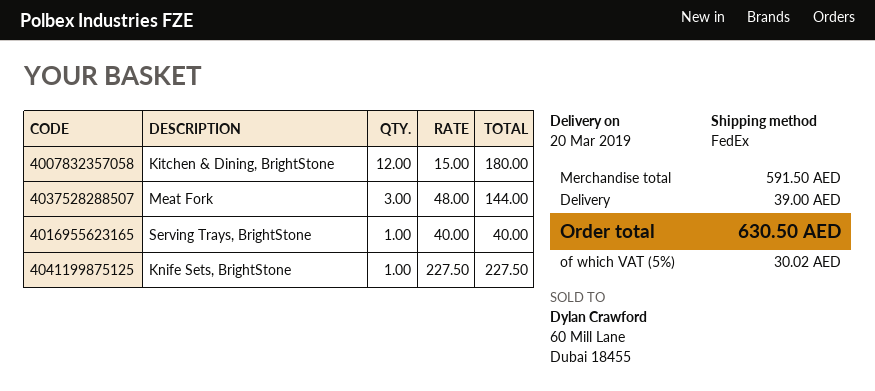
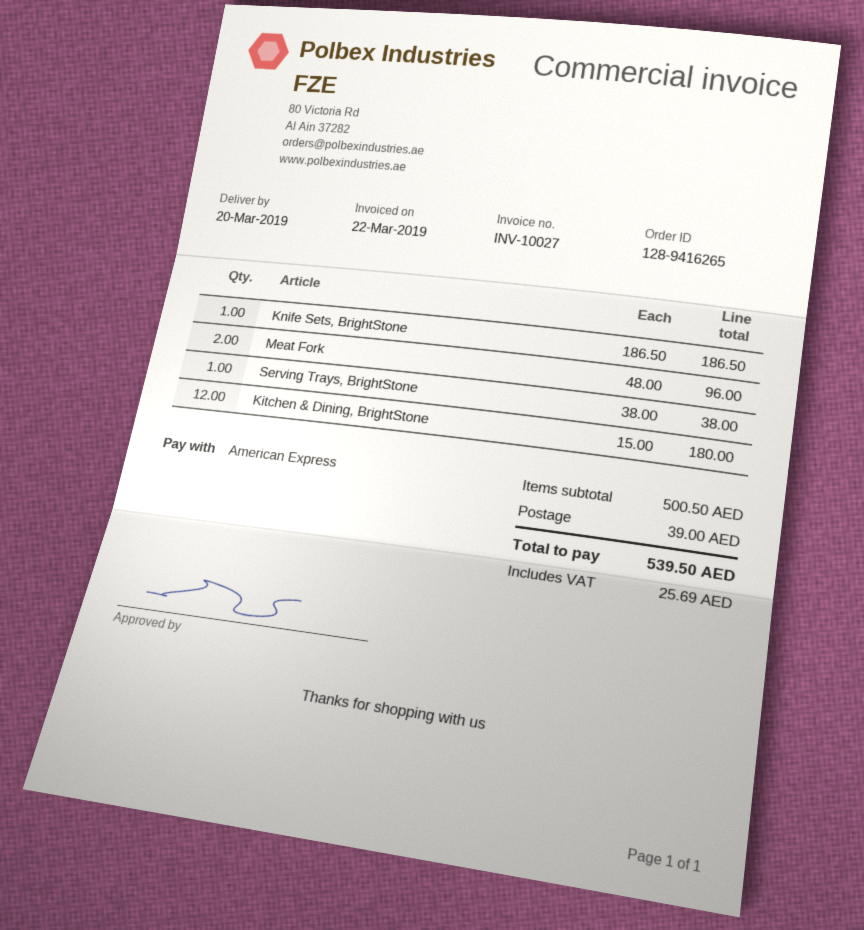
Meat Fork: 3 x 48.00 = 144.00 -> 2 x 48.00 = 96.00
Serving Trays, BrightStone: 1 x 40.00 = 40.00 -> 1 x 38.00 = 38.00
Knife Sets, BrightStone: 1 x 227.50 = 227.50 -> 1 x 186.50 = 186.50
subtotal: 591.50 -> 500.50
tax: 30.02 -> 25.69
total: 630.50 -> 539.50

